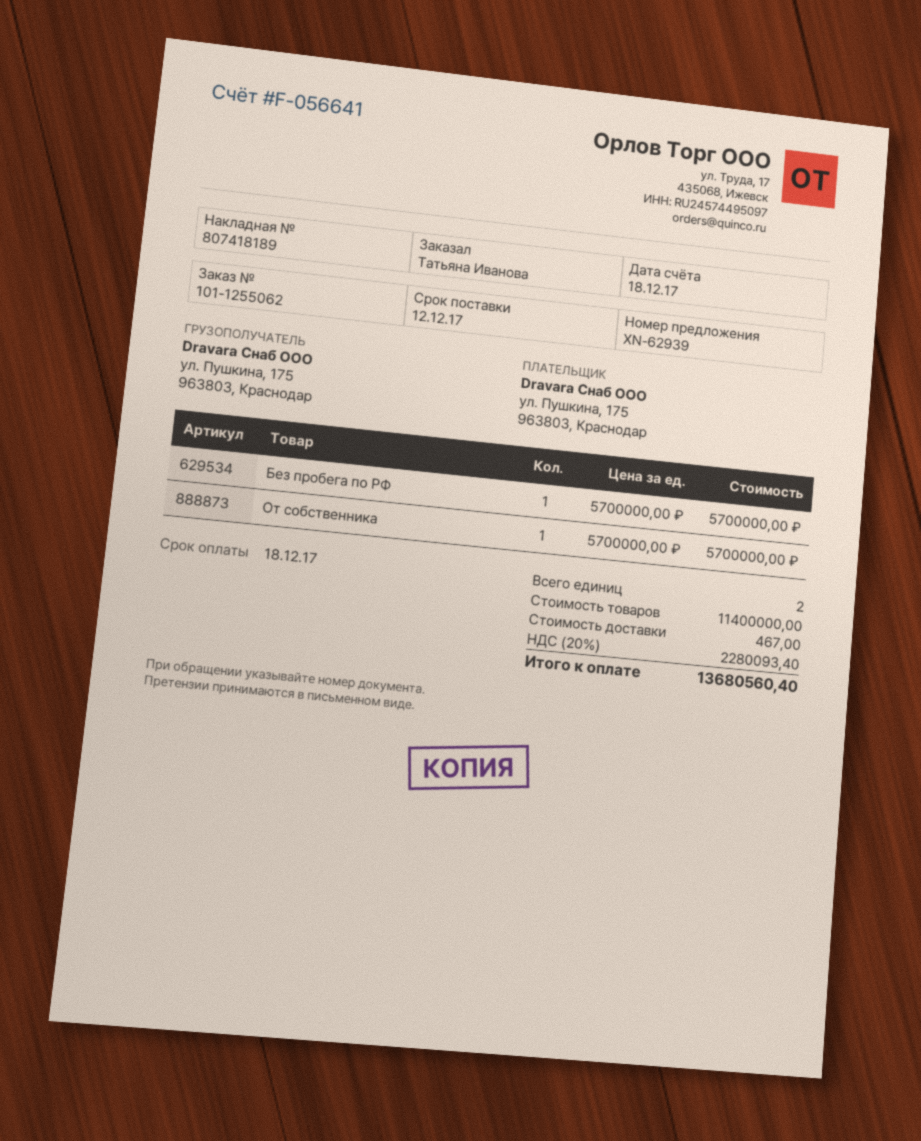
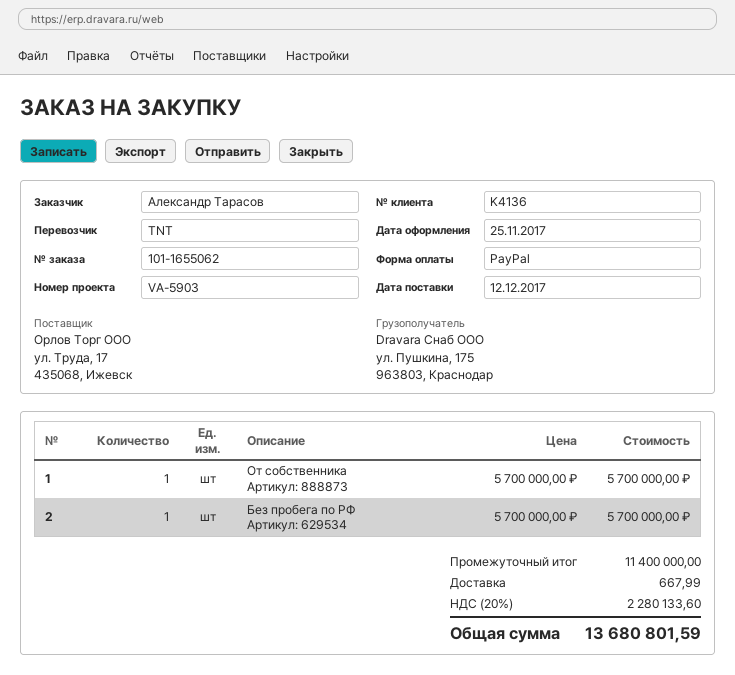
order number: 101-1255062 -> 101-1655062
ordered by: Татьяна Иванова -> Александр Тарасов
shipping: 467.00 -> 667.99
tax: 20% = 2280093.40 -> 20% = 2280133.60
total: 13680560.40 -> 13680801.59

